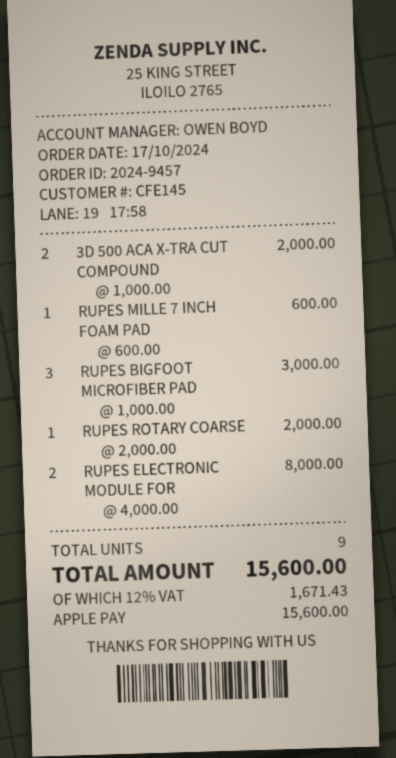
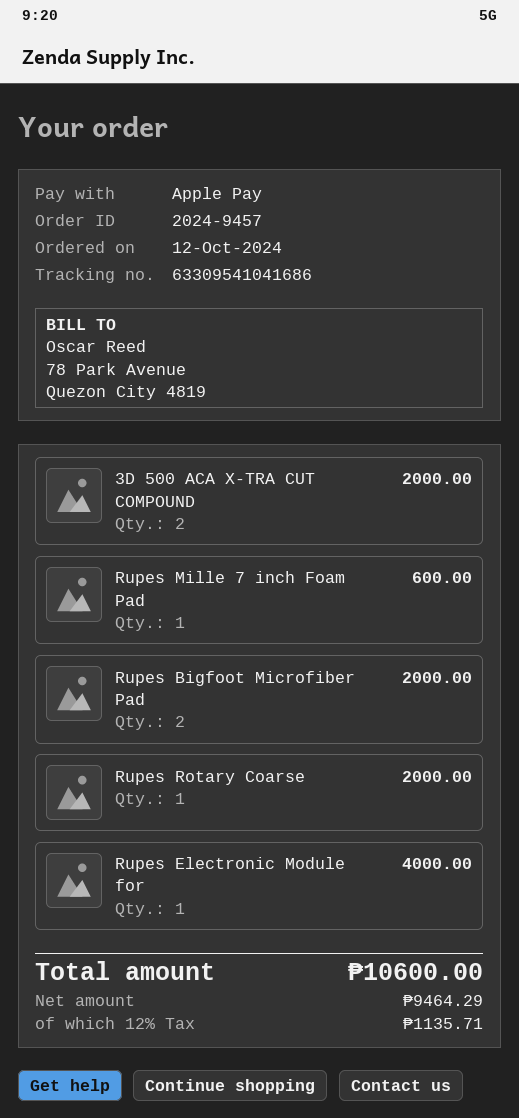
order date: 2024-10-17 -> 2024-10-12
RUPES BIGFOOT MICROFIBER PAD: 3 for 3000.00 -> 2 for 2000.00
RUPES ELECTRONIC MODULE FOR: 2 for 8000.00 -> 1 for 4000.00
tax: 12% = 1671.43 -> 12% = 1135.71
total: 15600.00 -> 10600.00

